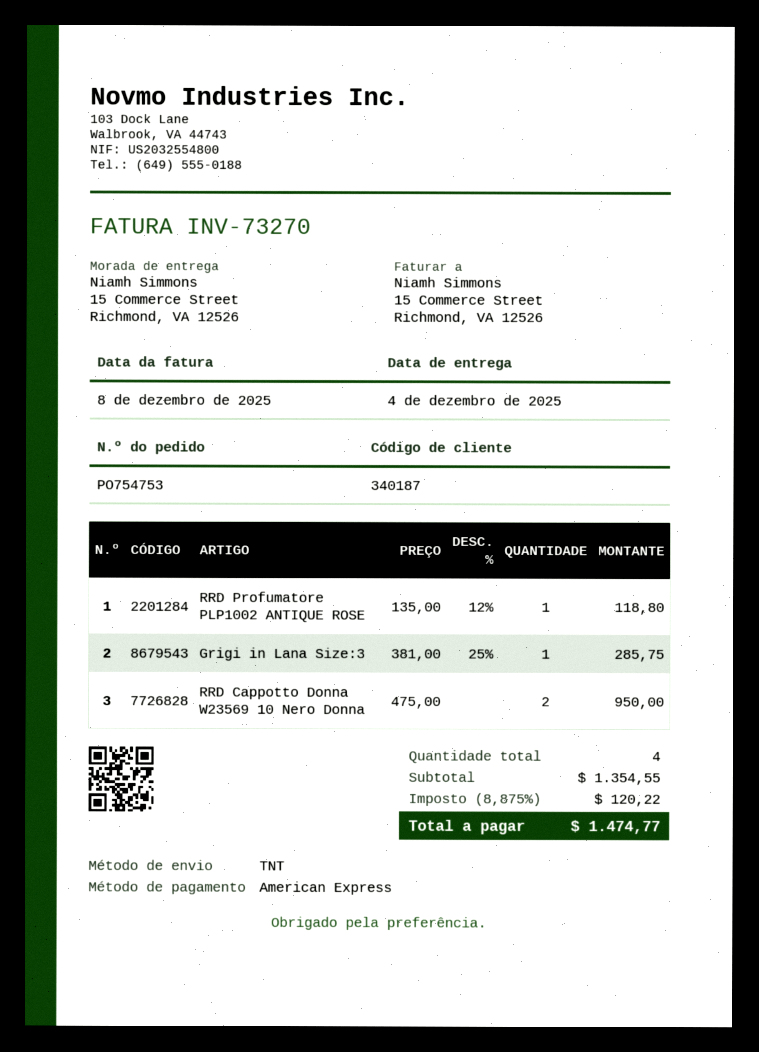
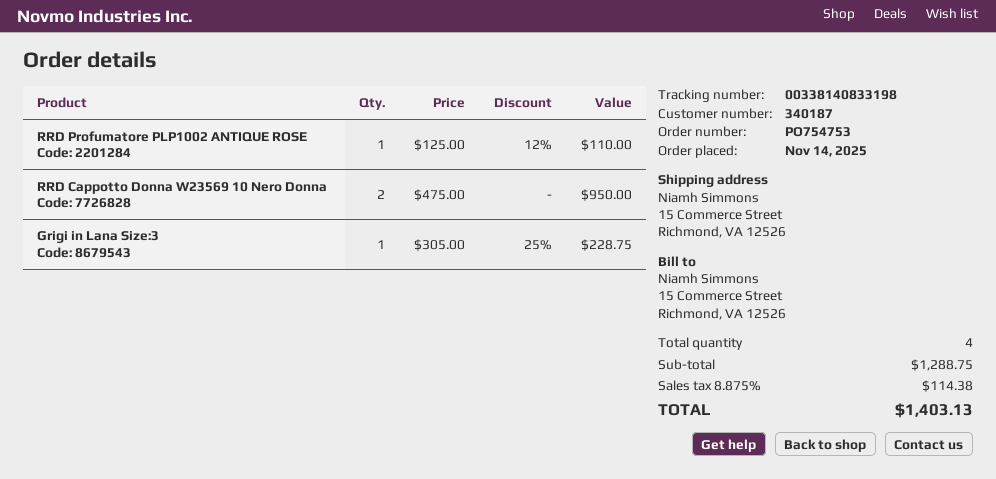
RRD Profumatore PLP1002 ANTIQUE ROSE: 1 x 135.00 - 12% = 118.80 -> 1 x 125.00 - 12% = 110.00
Grigi in Lana Size:3: 1 x 381.00 - 25% = 285.75 -> 1 x 305.00 - 25% = 228.75
subtotal: 1354.55 -> 1288.75
tax: 8.875% = 120.22 -> 8.875% = 114.38
total: 1474.77 -> 1403.13

